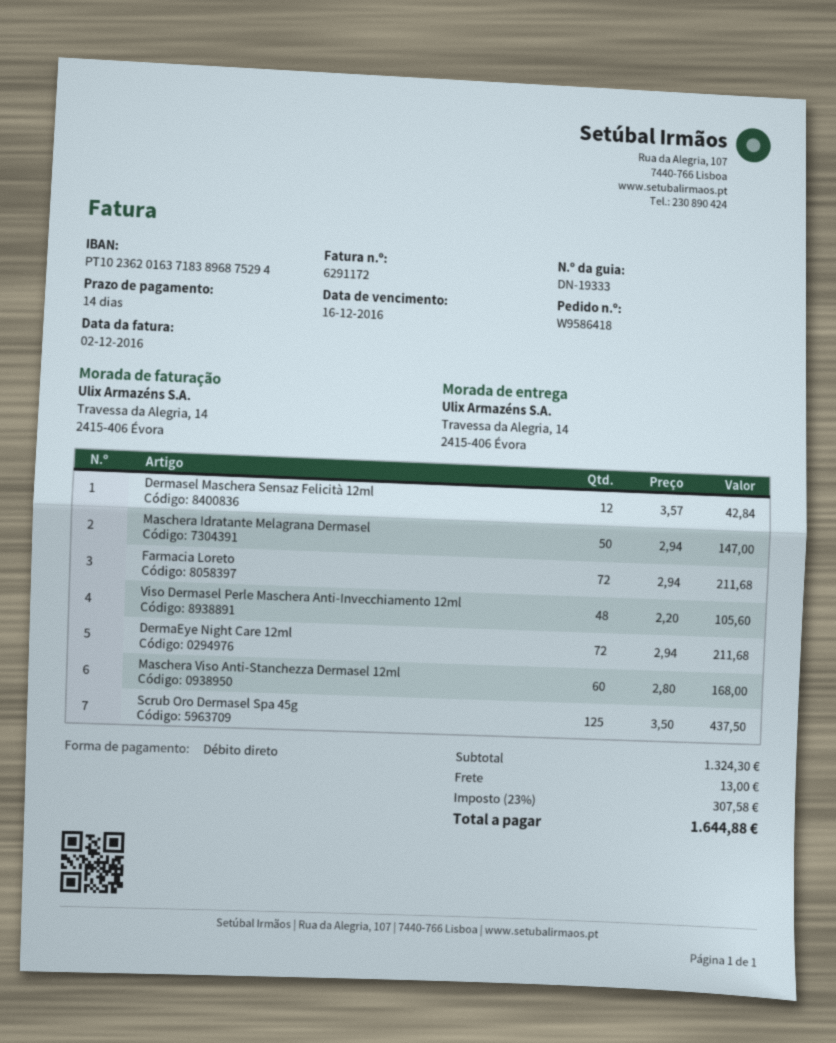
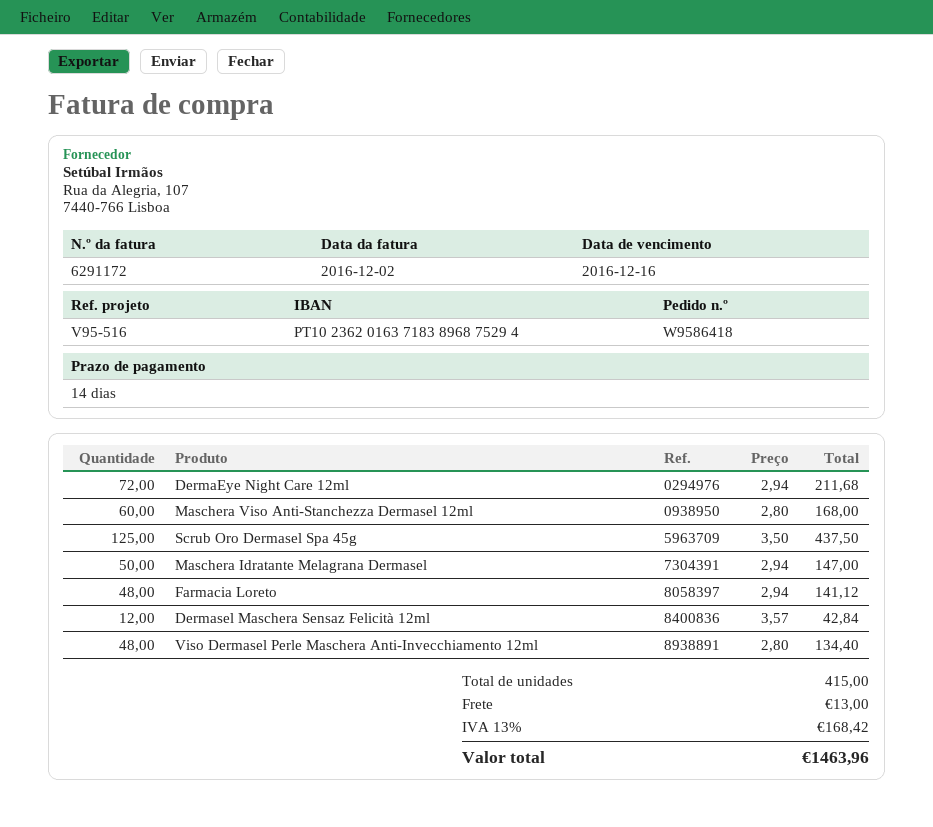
Farmacia Loreto: 72 x 2.94 = 211.68 -> 48 x 2.94 = 141.12
Viso Dermasel Perle Maschera Anti-Invecchiamento 12ml: 48 x 2.20 = 105.60 -> 48 x 2.80 = 134.40
tax: 23% = 307.58 -> 13% = 168.42
total: 1644.88 -> 1463.96

